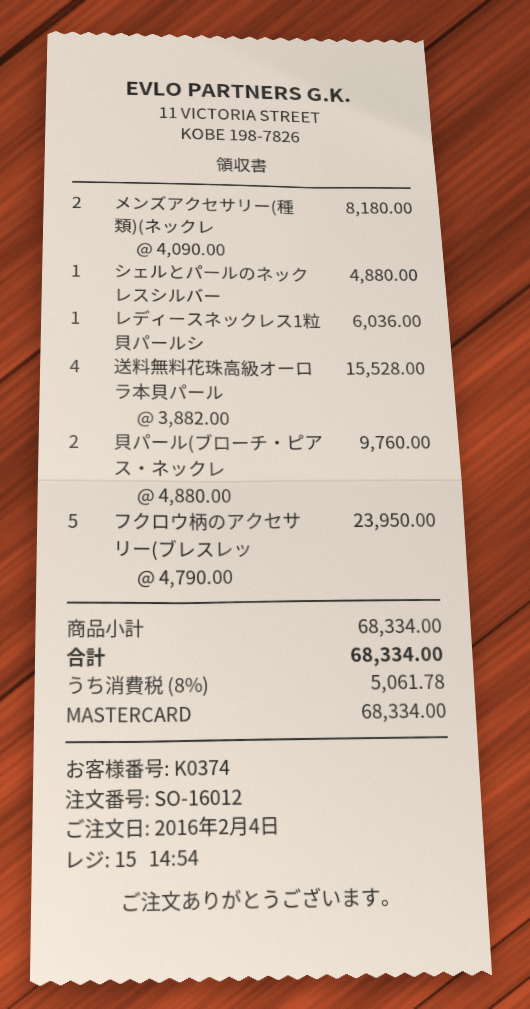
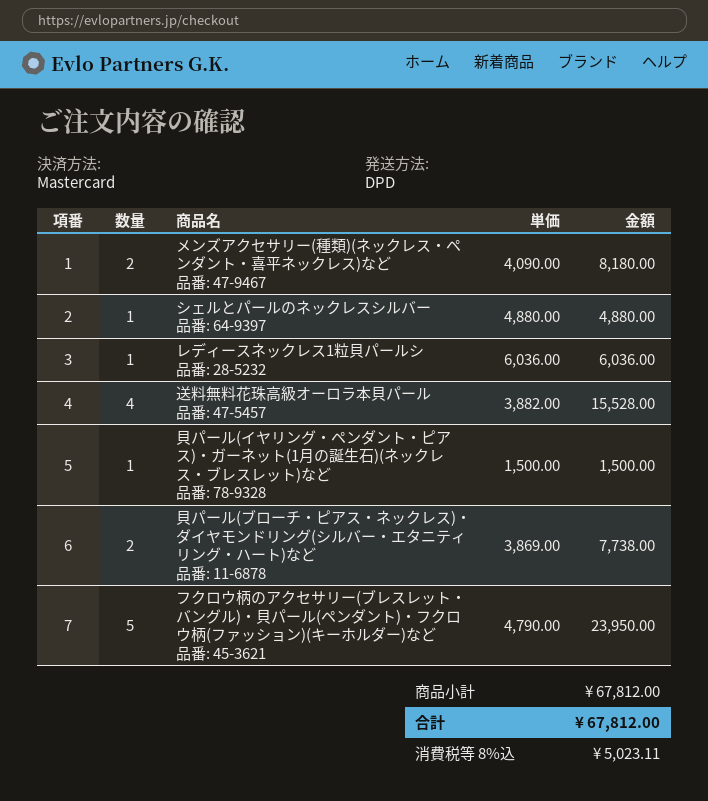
貝パール(ブローチ・ピアス・ネックレ: 2 x 4880.00 = 9760.00 -> 2 x 3869.00 = 7738.00
貝パール(イヤリング・ペンダント・ピアス)・ガーネット(1月の誕生石)(ネックレス・ブレスレット)など: none -> 1 x 1500.00 = 1500.00
subtotal: 68334.00 -> 67812.00
tax: 8% = 5061.78 -> 8% = 5023.11
total: 68334.00 -> 67812.00

